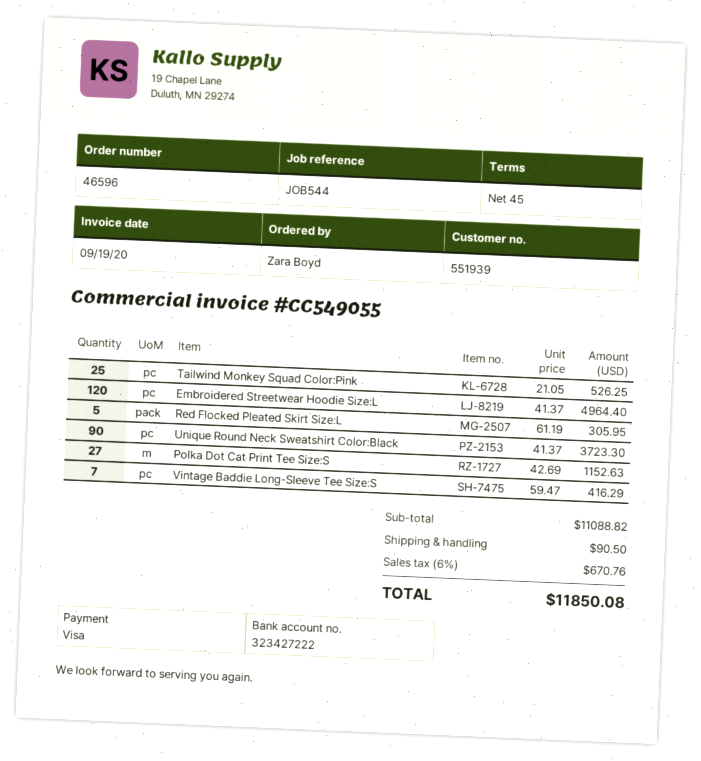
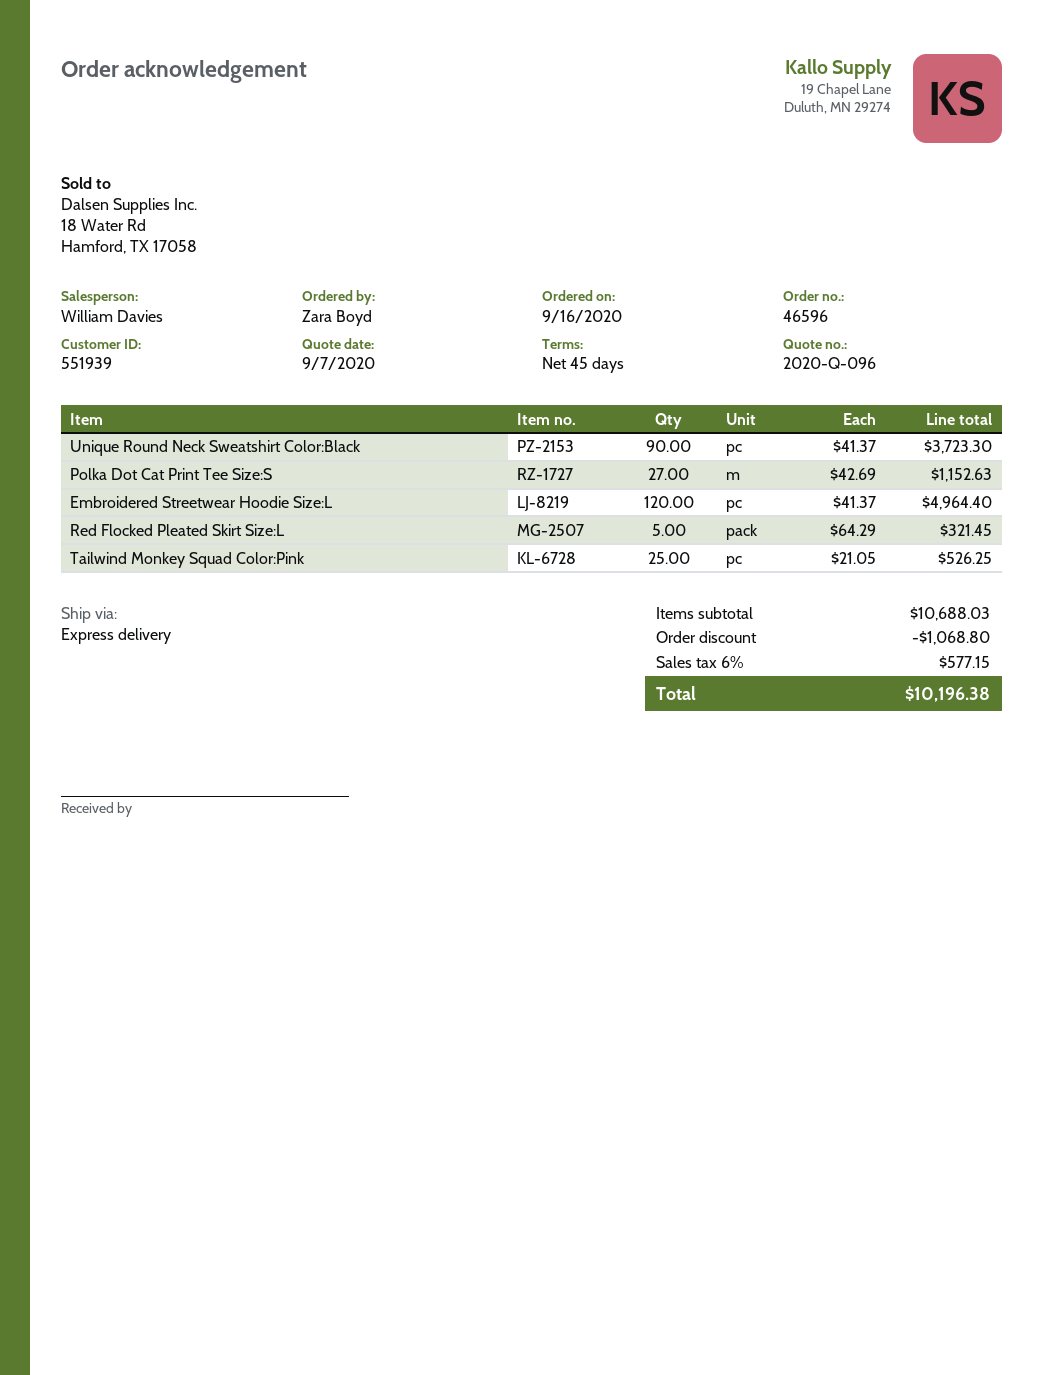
Red Flocked Pleated Skirt Size:L: 5 x 61.19 = 305.95 -> 5 x 64.29 = 321.45
Vintage Baddie Long-Sleeve Tee Size:S: 7 x 59.47 = 416.29 -> none
subtotal: 11088.82 -> 10688.03
discount: none -> 1068.80
shipping: 90.50 -> none
tax: 6% = 670.76 -> 6% = 577.15
total: 11850.08 -> 10196.38

